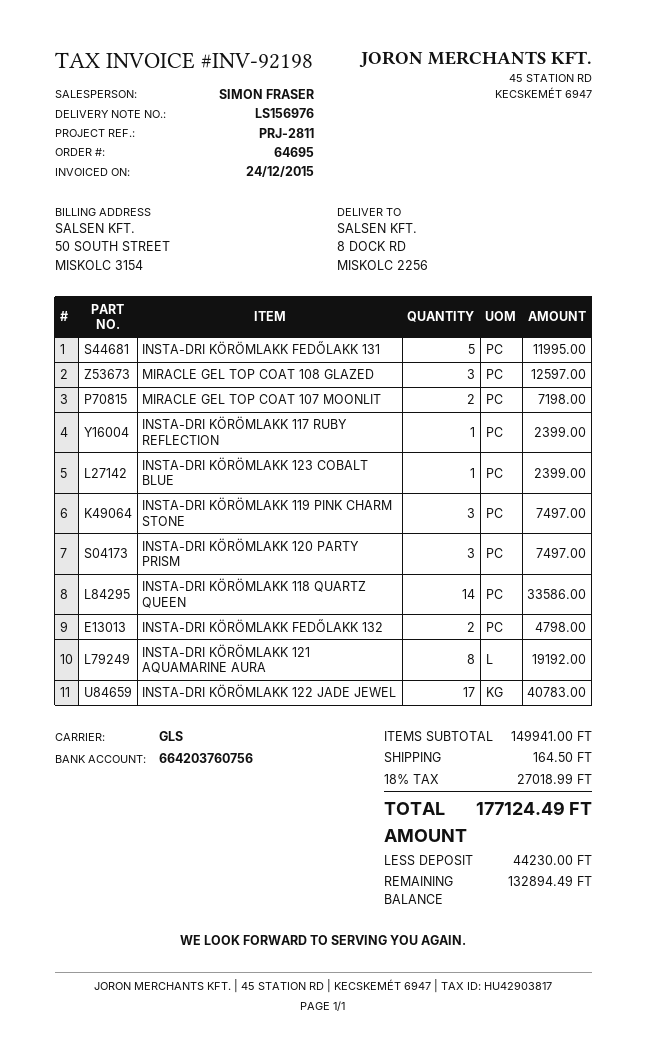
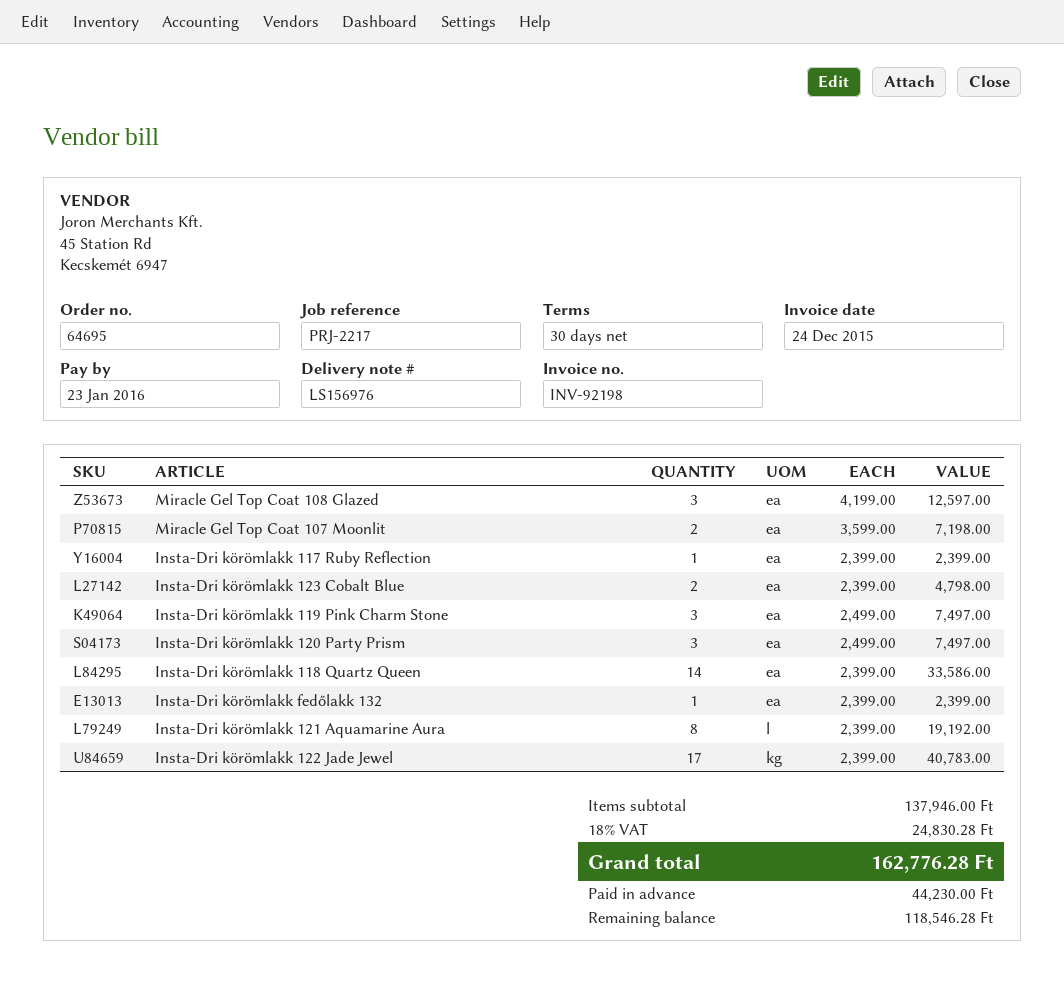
reference: PRJ-2811 -> PRJ-2217
INSTA-DRI KÖRÖMLAKK FEDŐLAKK 131: 5 for 11995.00 -> none
INSTA-DRI KÖRÖMLAKK 123 COBALT BLUE: 1 for 2399.00 -> 2 for 4798.00
INSTA-DRI KÖRÖMLAKK FEDŐLAKK 132: 2 for 4798.00 -> 1 for 2399.00
subtotal: 149941.00 -> 137946.00
shipping: 164.50 -> none
tax: 18% = 27018.99 -> 18% = 24830.28
total: 177124.49 -> 162776.28
balance: 132894.49 -> 118546.28

